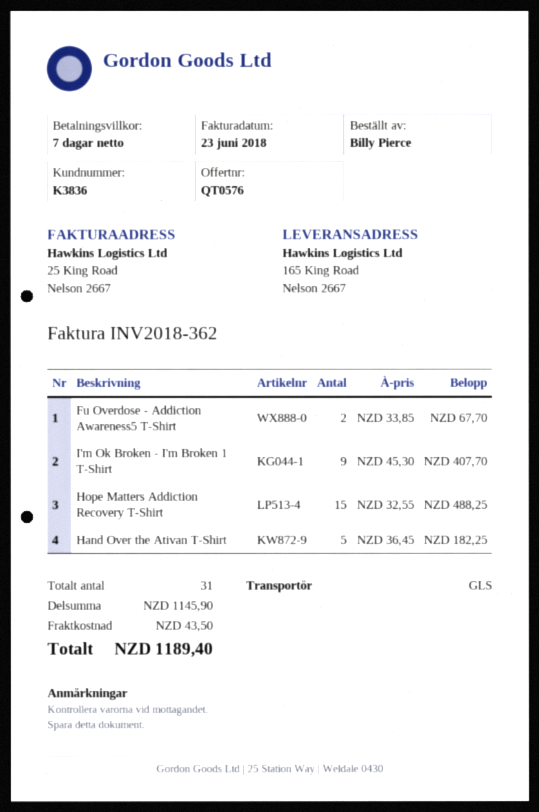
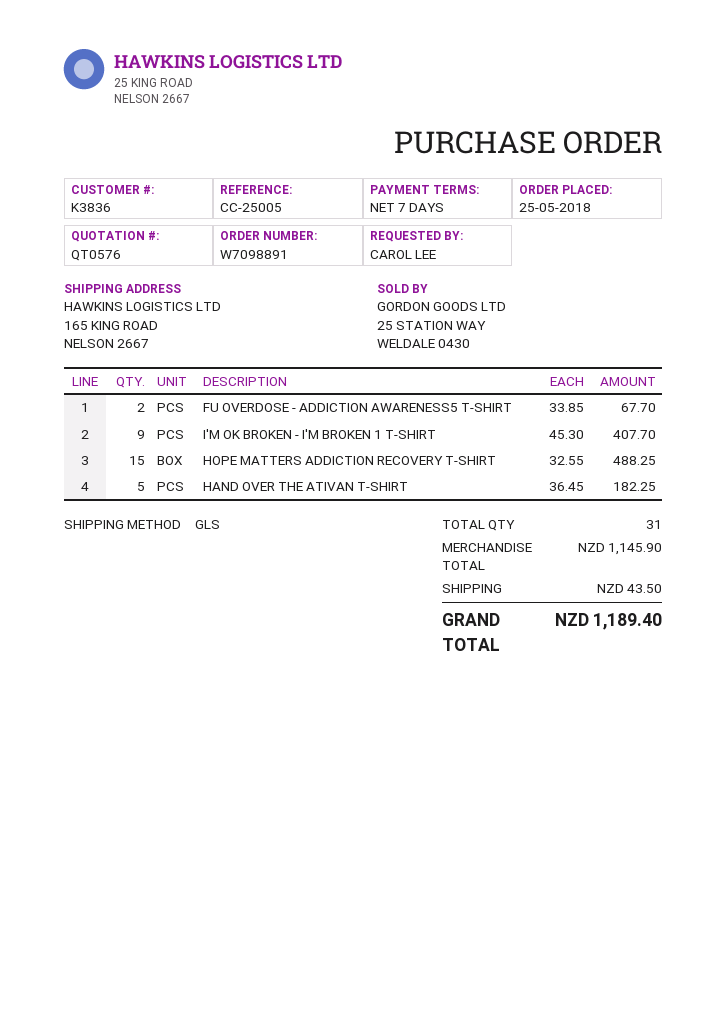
ordered by: Billy Pierce -> CAROL LEE

